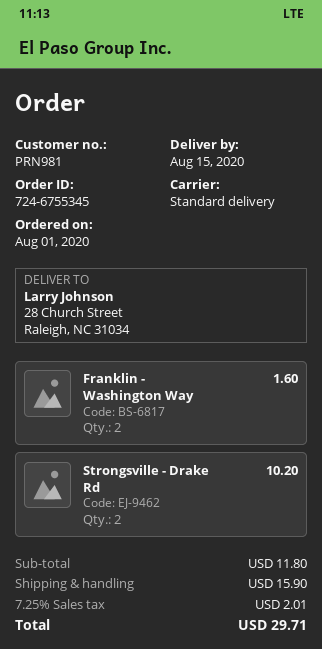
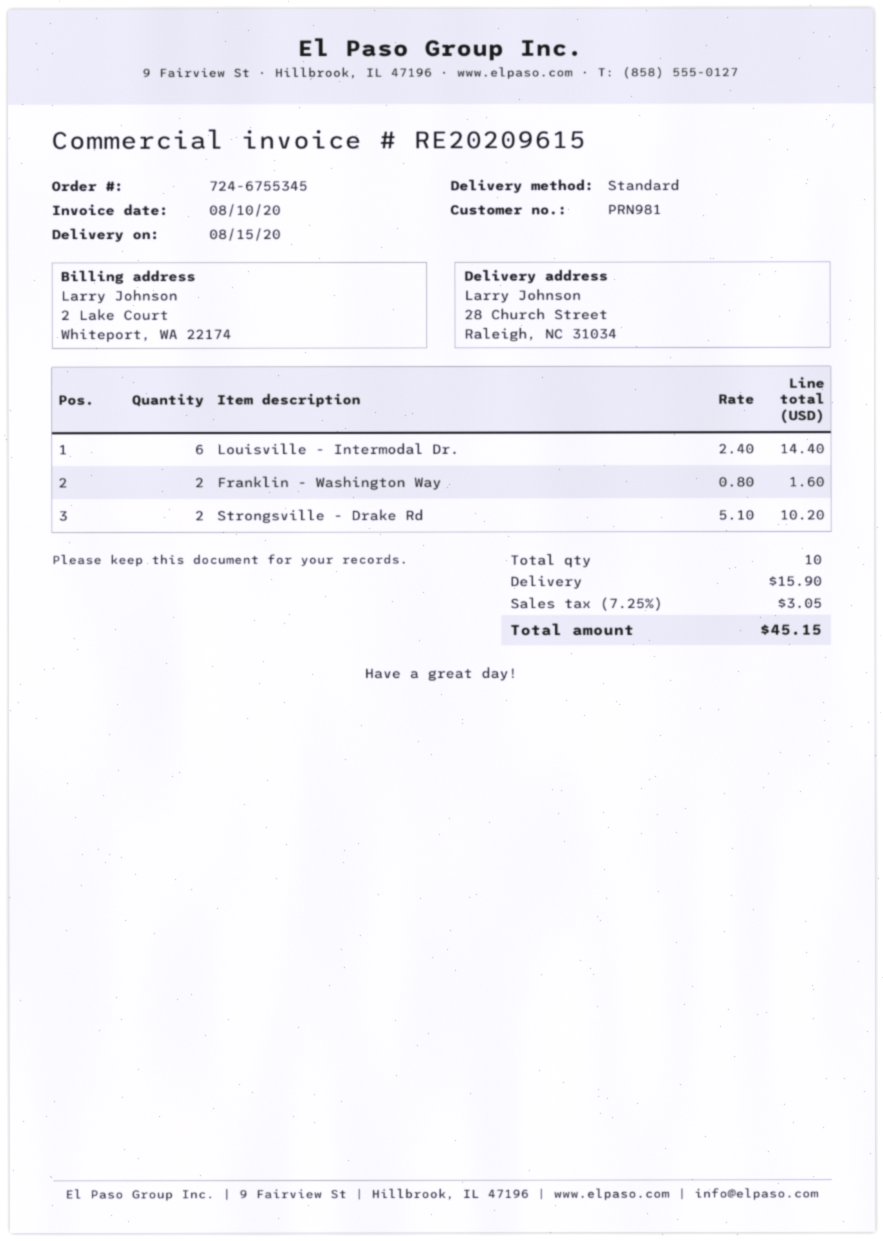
Louisville - Intermodal Dr.: none -> 6 for 14.40
tax: 7.25% = 2.01 -> 7.25% = 3.05
total: 29.71 -> 45.15

